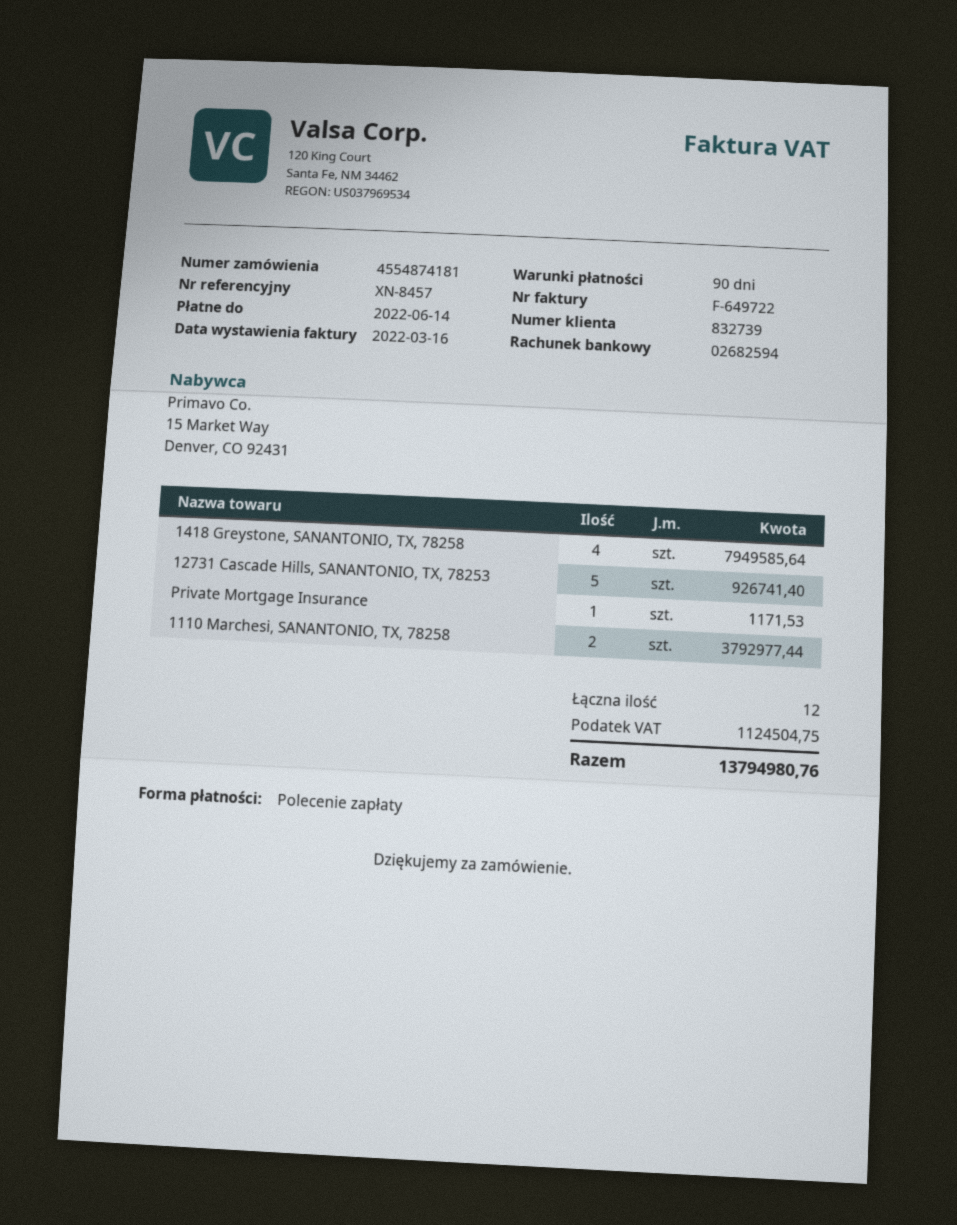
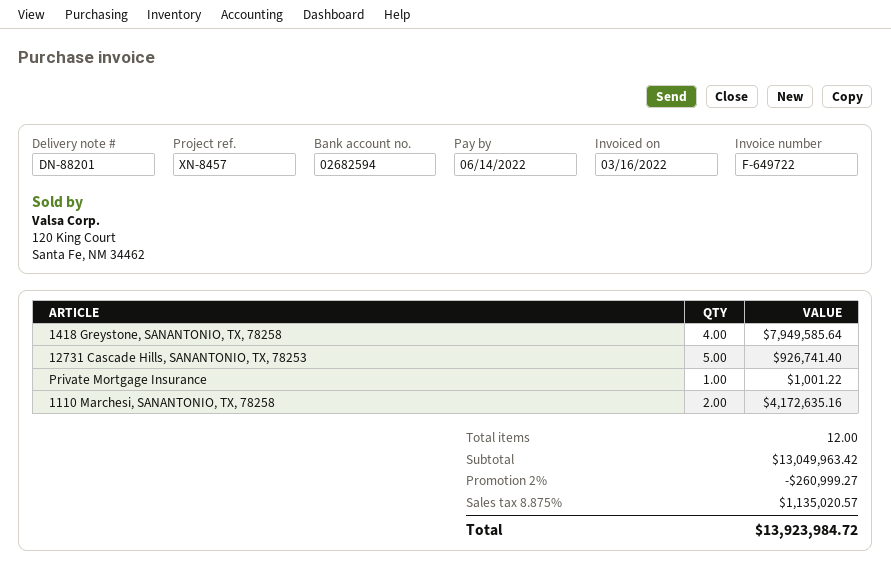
Private Mortgage Insurance: 1 for 1171.53 -> 1 for 1001.22
1110 Marchesi, SANANTONIO, TX, 78258: 2 for 3792977.44 -> 2 for 4172635.16
discount: none -> 2% = 260999.27
tax: 1124504.75 -> 1135020.57
total: 13794980.76 -> 13923984.72

